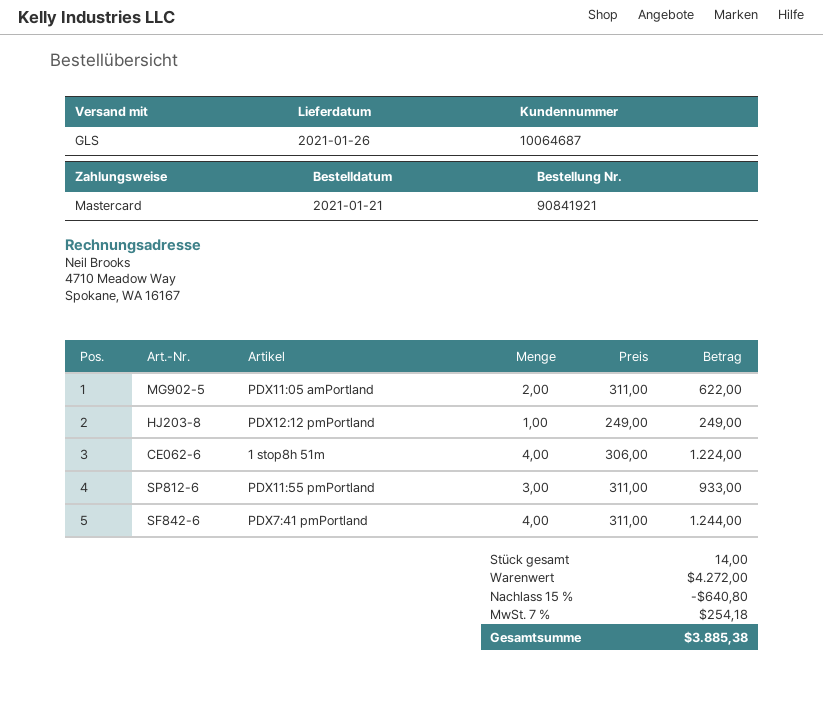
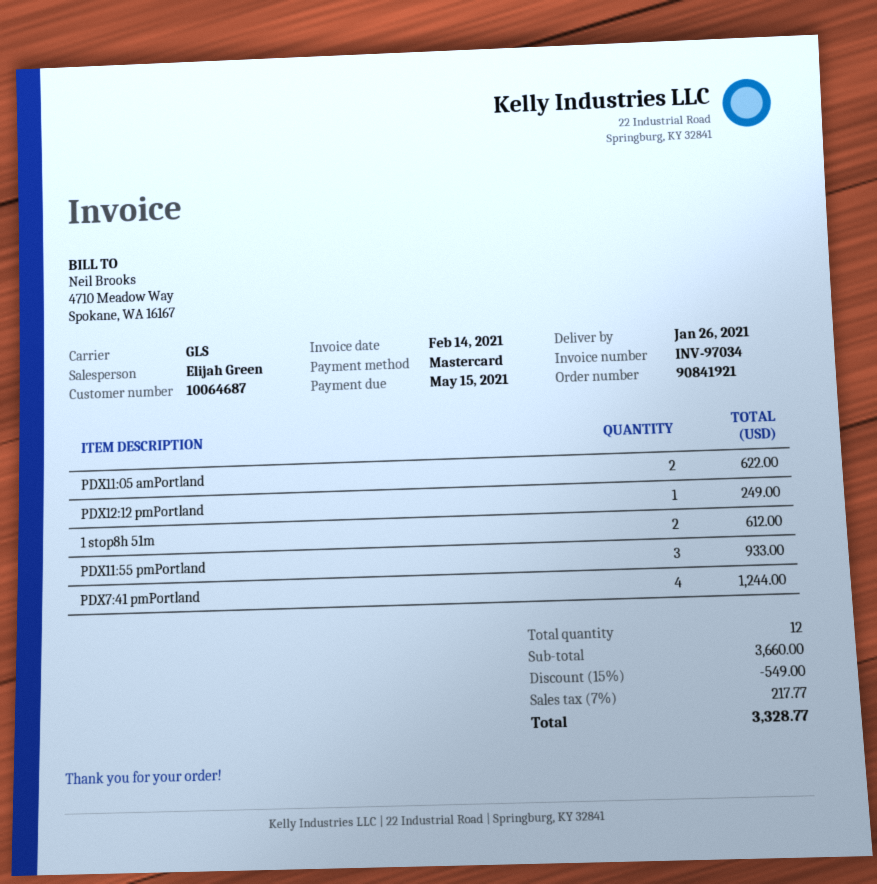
1 stop8h 51m: 4 for 1224.00 -> 2 for 612.00
total quantity: 14 -> 12
subtotal: 4272.00 -> 3660.00
discount: 15% = 640.80 -> 15% = 549.00
tax: 7% = 254.18 -> 7% = 217.77
total: 3885.38 -> 3328.77

